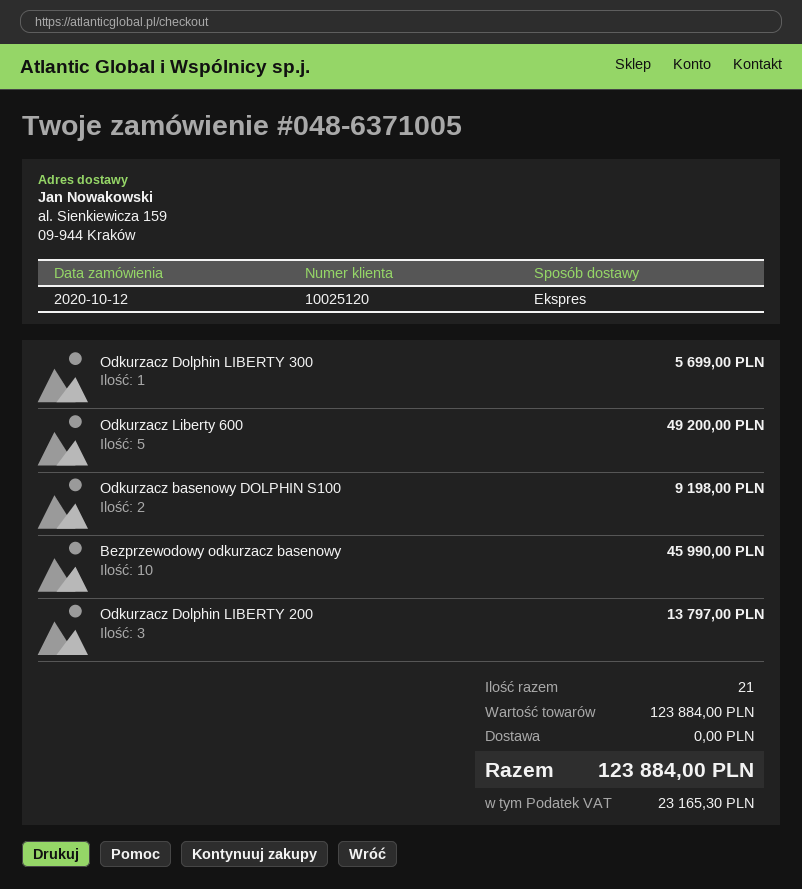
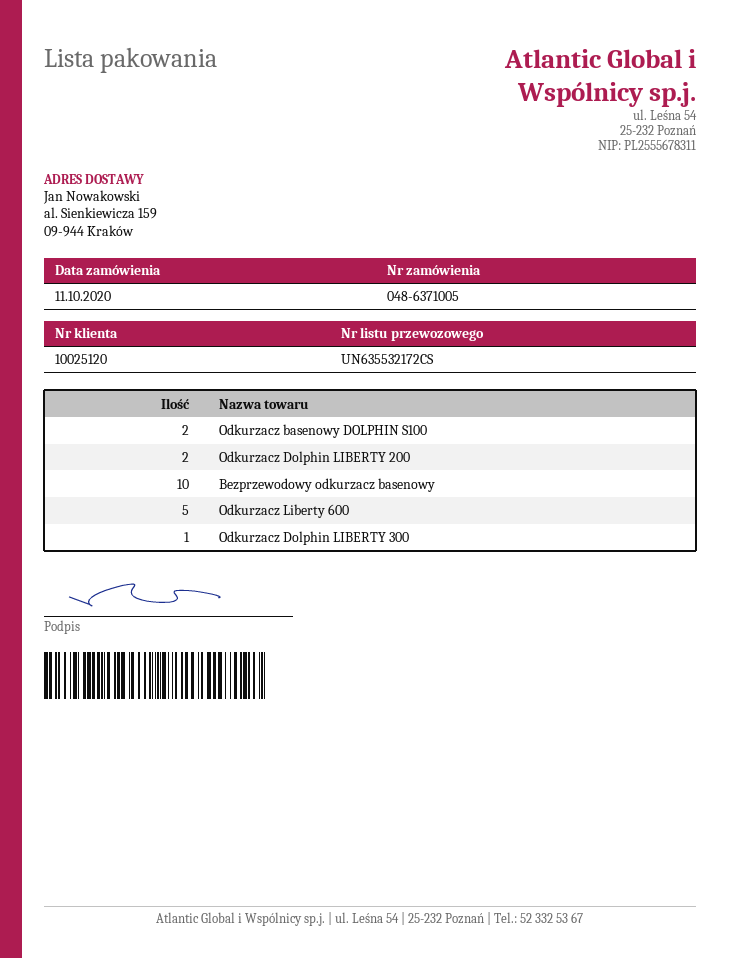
order date: 2020-10-12 -> 2020-10-11
Odkurzacz Dolphin LIBERTY 200: 3 -> 2

